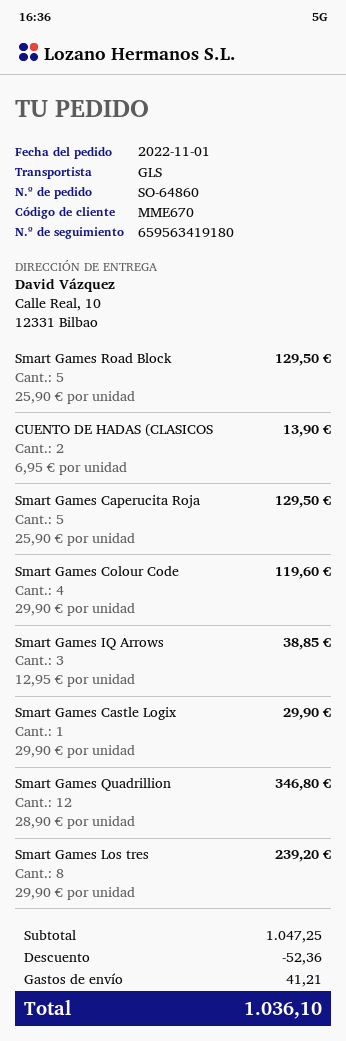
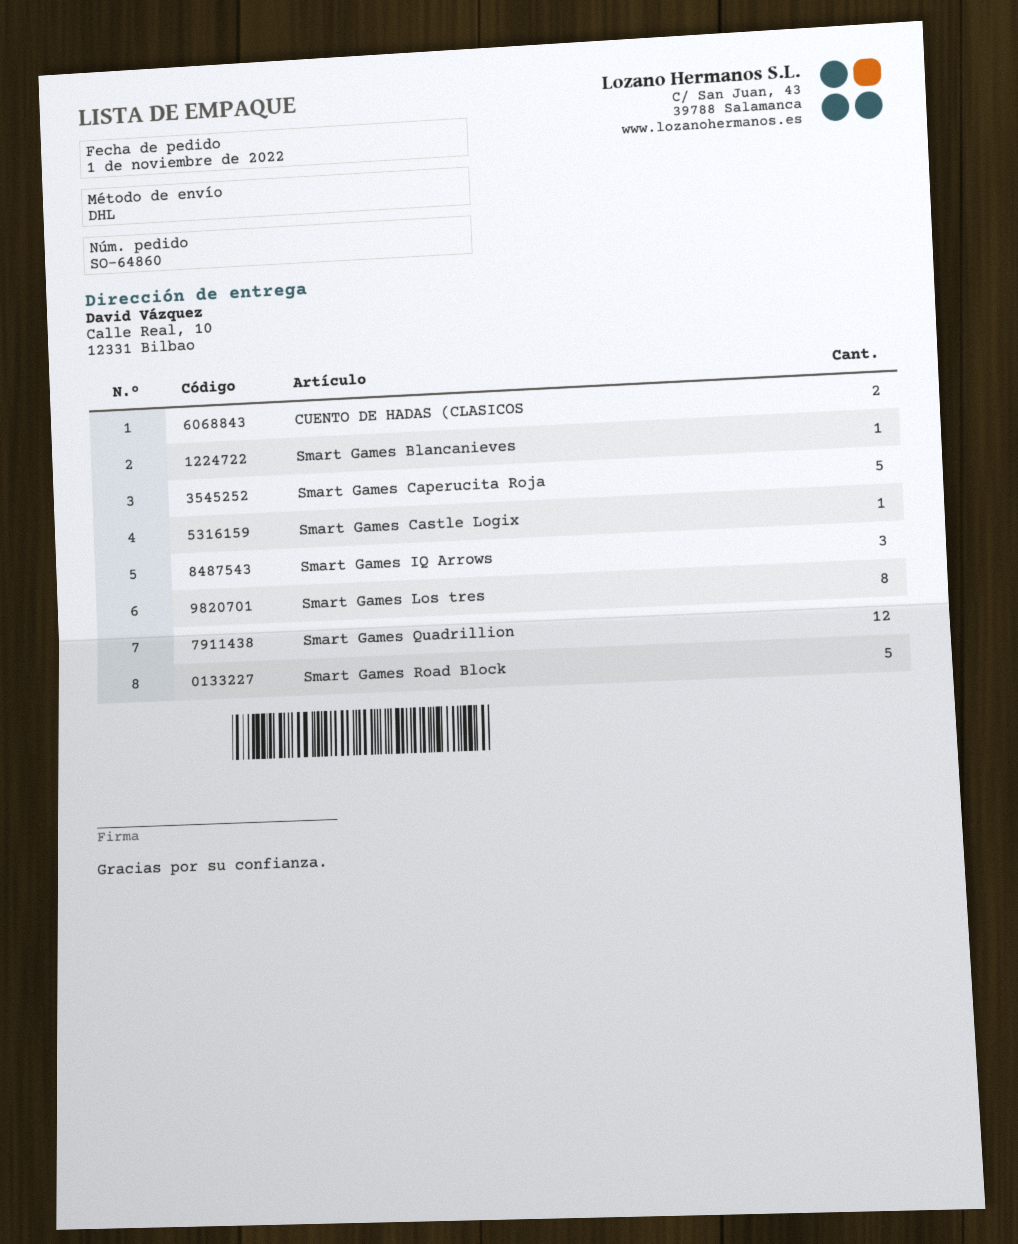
shipping method: GLS -> DHL
Smart Games Colour Code: 4 -> none
Smart Games Blancanieves: none -> 1

